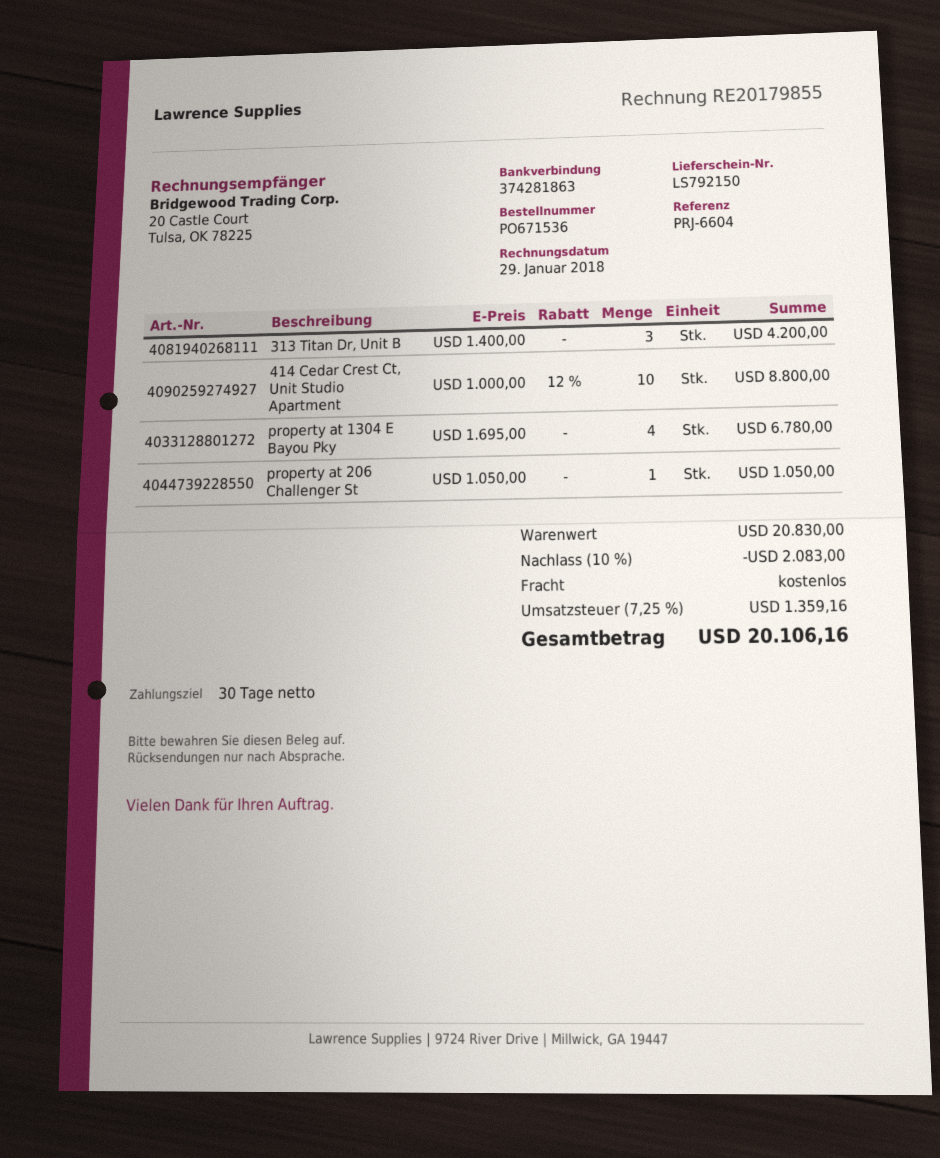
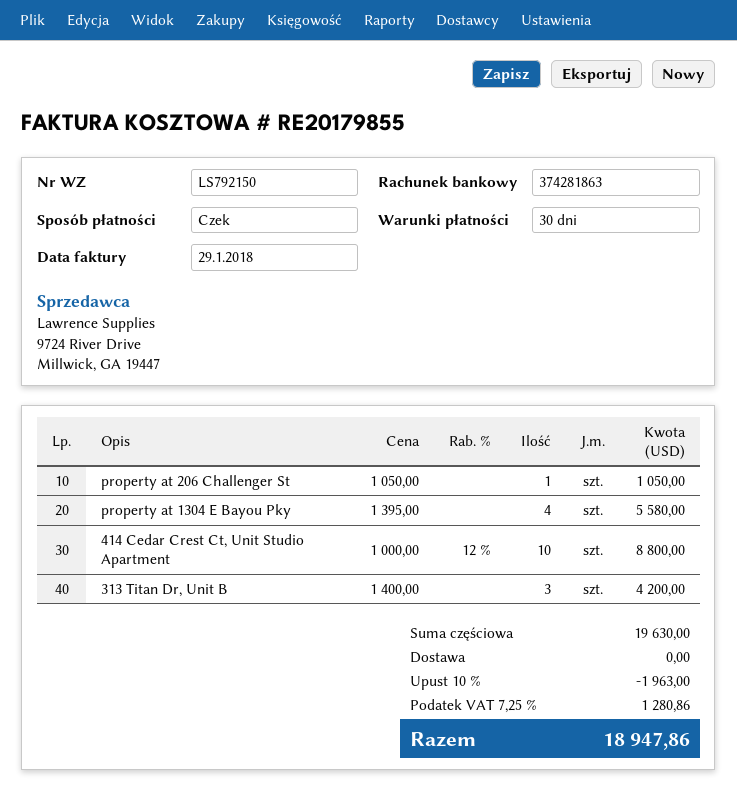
property at 1304 E Bayou Pky: 4 x 1695.00 = 6780.00 -> 4 x 1395.00 = 5580.00
subtotal: 20830.00 -> 19630.00
discount: 10% = 2083.00 -> 10% = 1963.00
tax: 7.25% = 1359.16 -> 7.25% = 1280.86
total: 20106.16 -> 18947.86

